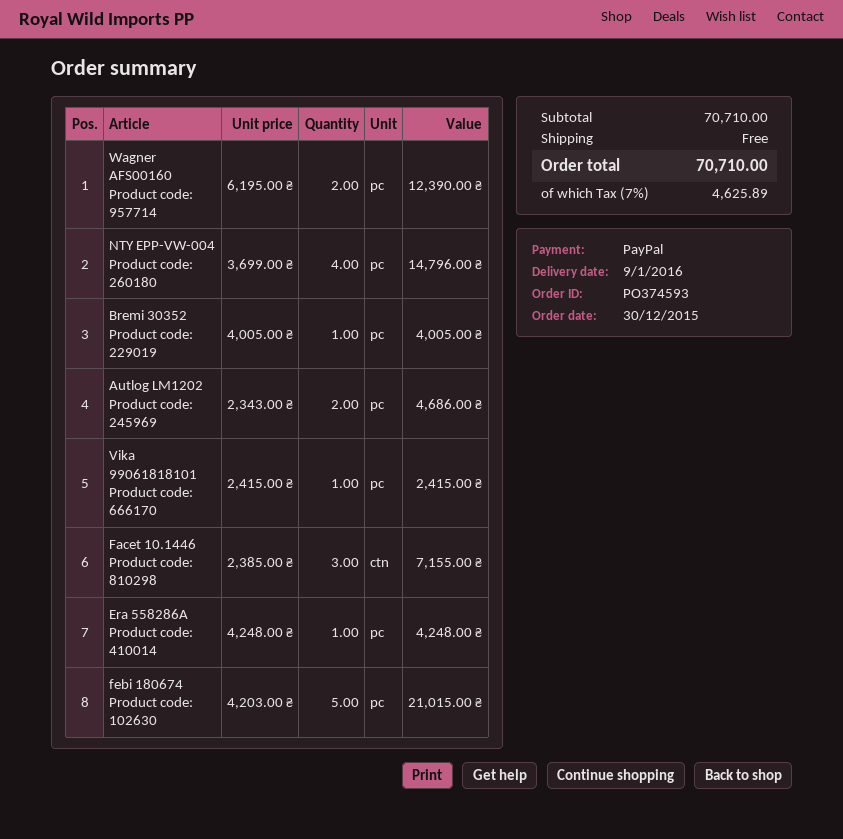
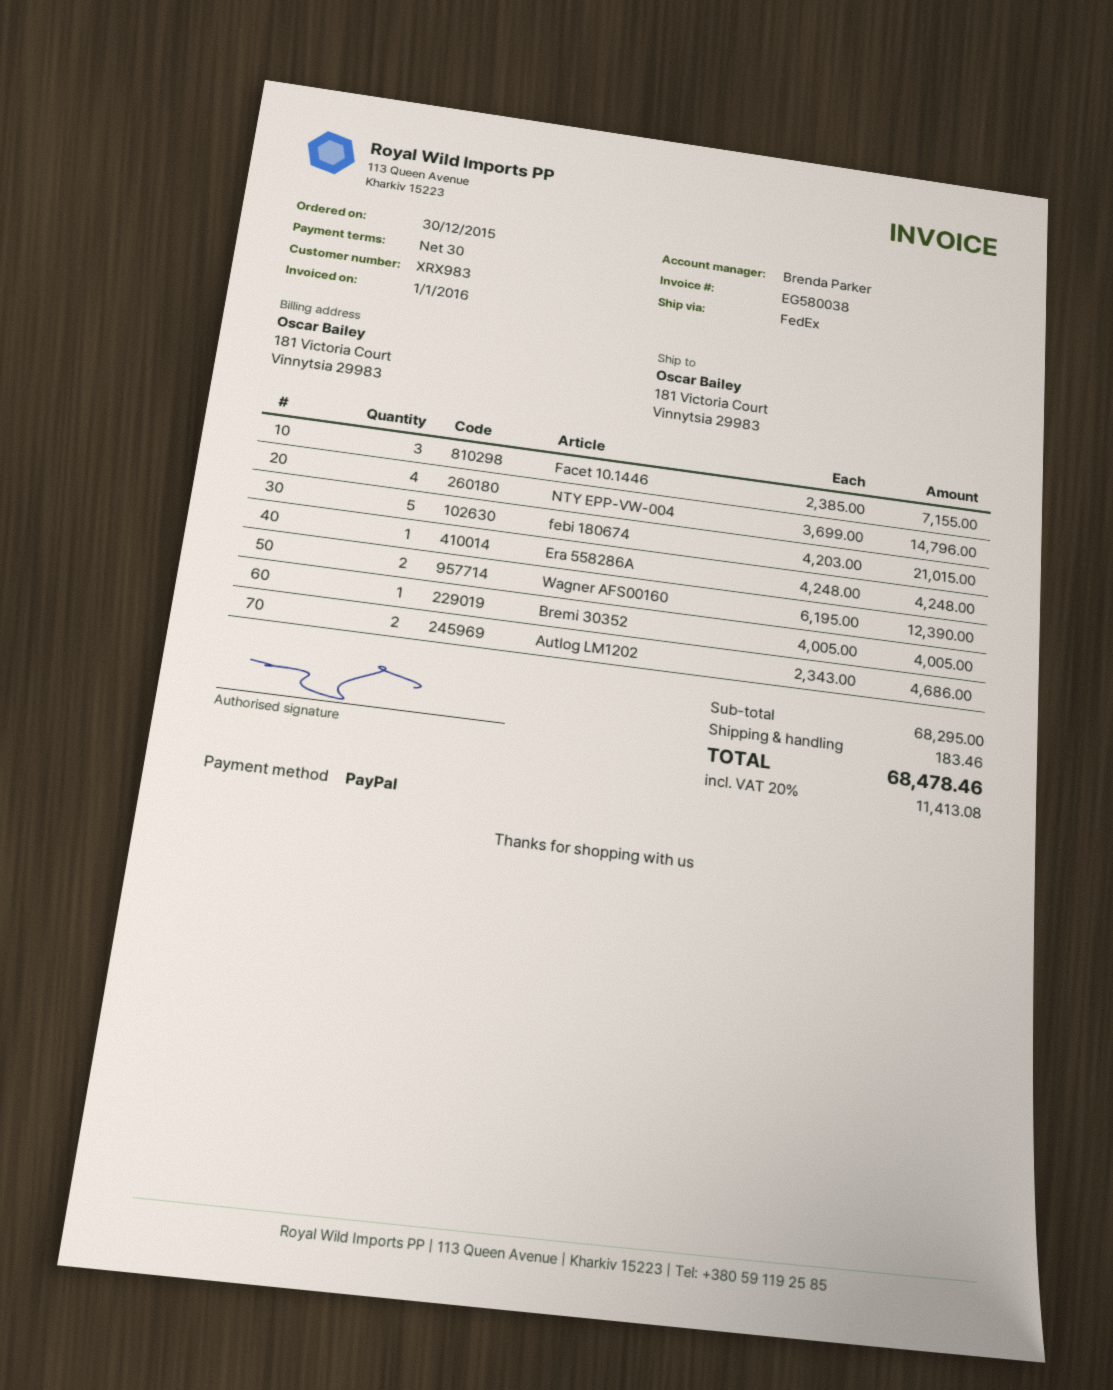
Vika 99061818101: 1 x 2415.00 = 2415.00 -> none
subtotal: 70710.00 -> 68295.00
shipping: 0.00 -> 183.46
tax: 7% = 4625.89 -> 20% = 11413.08
total: 70710.00 -> 68478.46

